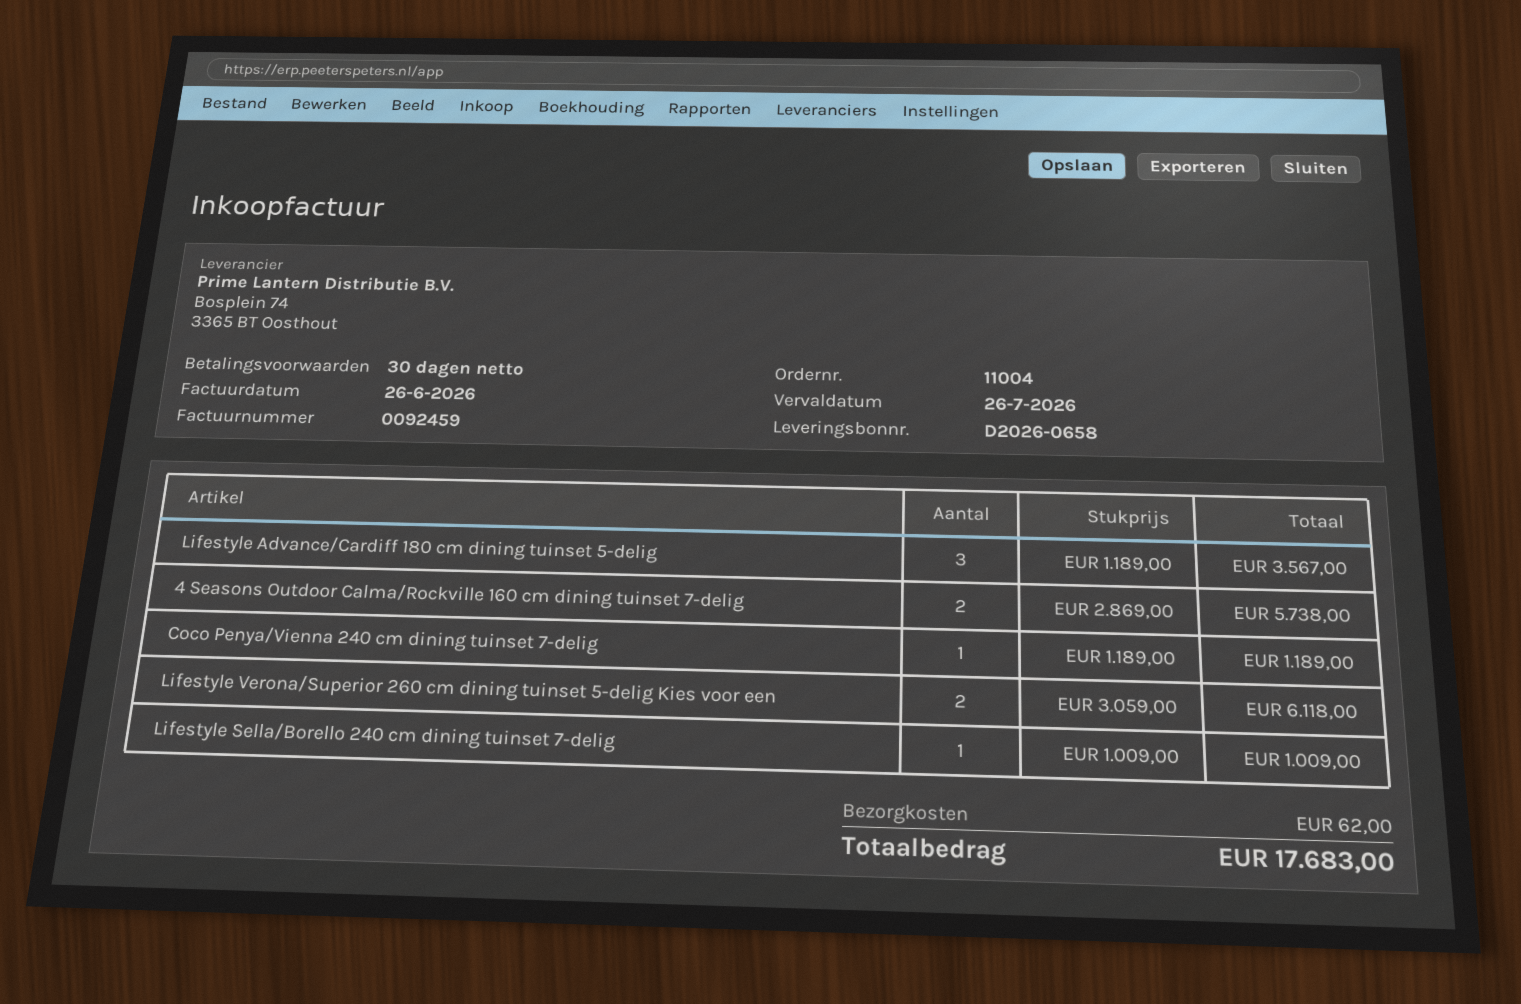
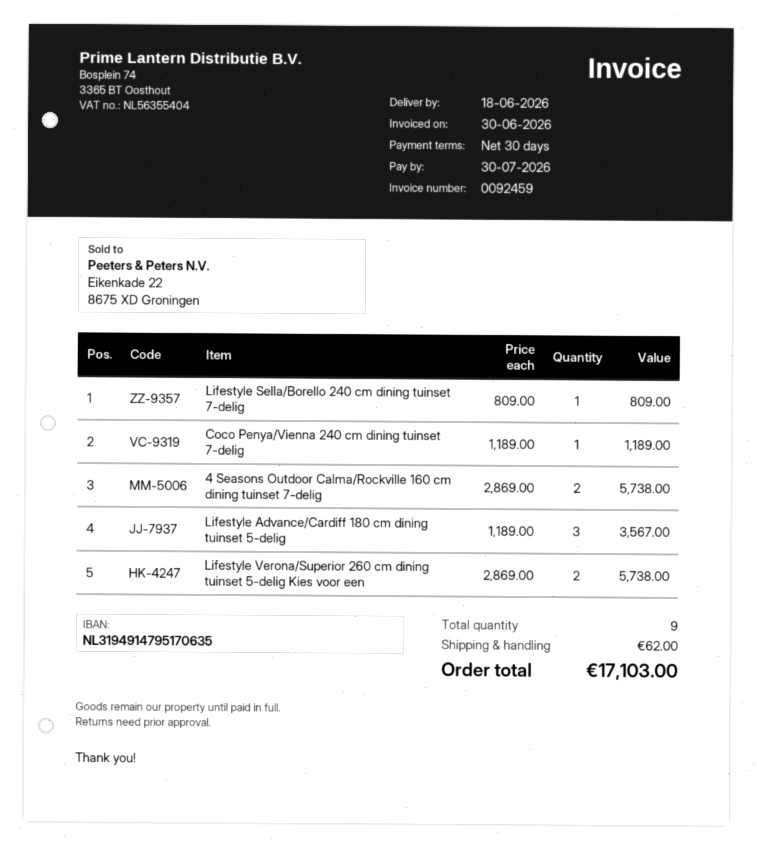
invoice date: 2026-06-26 -> 2026-06-30
due date: 2026-07-26 -> 2026-07-30
Lifestyle Verona/Superior 260 cm dining tuinset 5-delig Kies voor een: 2 x 3059.00 = 6118.00 -> 2 x 2869.00 = 5738.00
Lifestyle Sella/Borello 240 cm dining tuinset 7-delig: 1 x 1009.00 = 1009.00 -> 1 x 809.00 = 809.00
total: 17683.00 -> 17103.00

